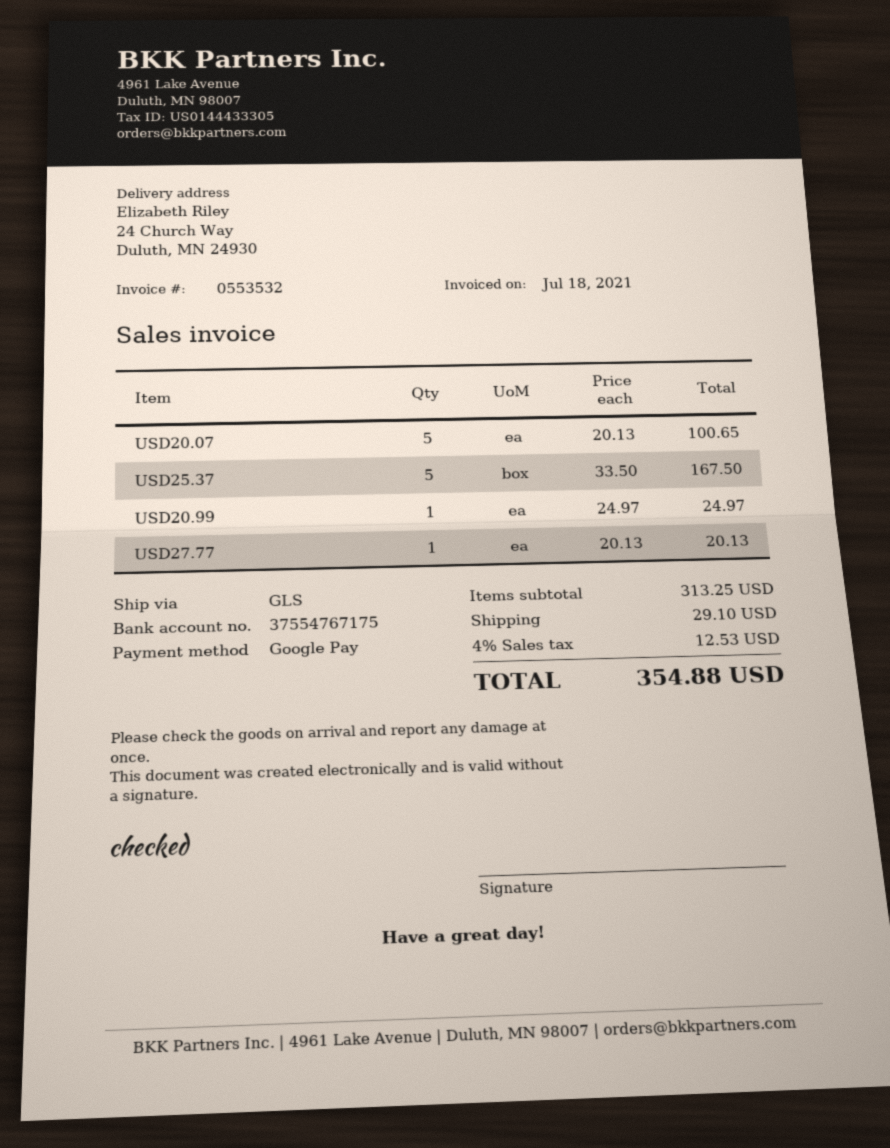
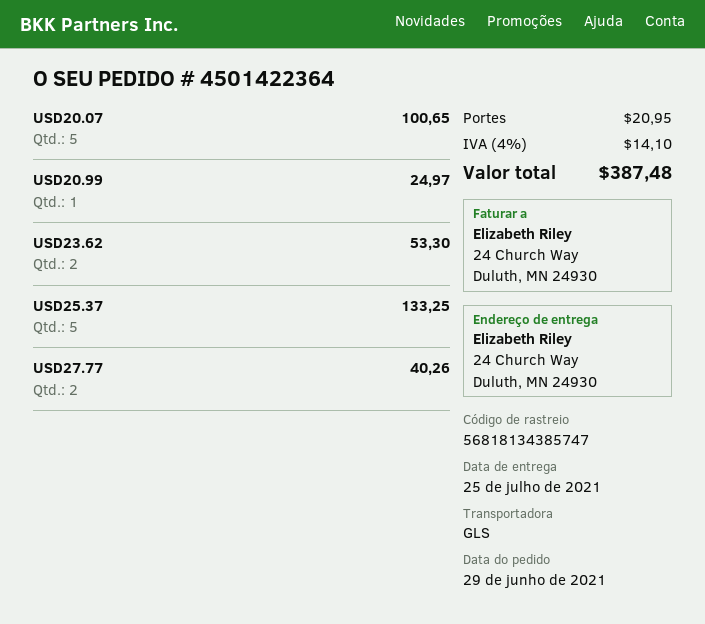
USD25.37: 5 for 167.50 -> 5 for 133.25
USD27.77: 1 for 20.13 -> 2 for 40.26
USD23.62: none -> 2 for 53.30
shipping: 29.10 -> 20.95
tax: 4% = 12.53 -> 4% = 14.10
total: 354.88 -> 387.48

